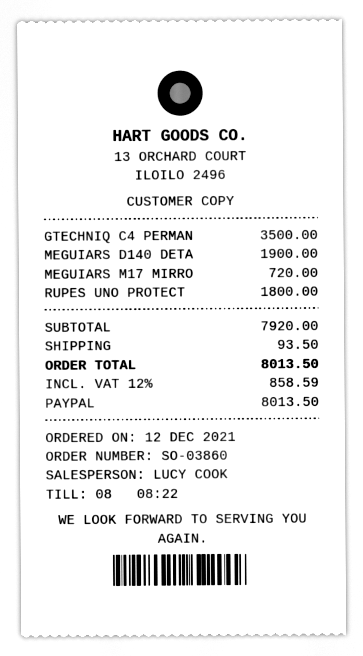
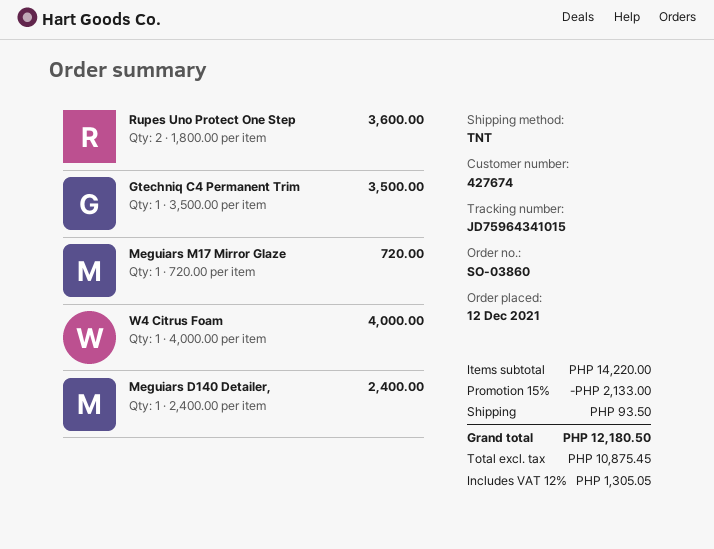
MEGUIARS D140 DETA: 1 x 1900.00 = 1900.00 -> 1 x 2400.00 = 2400.00
RUPES UNO PROTECT: 1 x 1800.00 = 1800.00 -> 2 x 1800.00 = 3600.00
W4 Citrus Foam: none -> 1 x 4000.00 = 4000.00
subtotal: 7920.00 -> 14220.00
discount: none -> 15% = 2133.00
tax: 12% = 858.59 -> 12% = 1305.05
total: 8013.50 -> 12180.50

